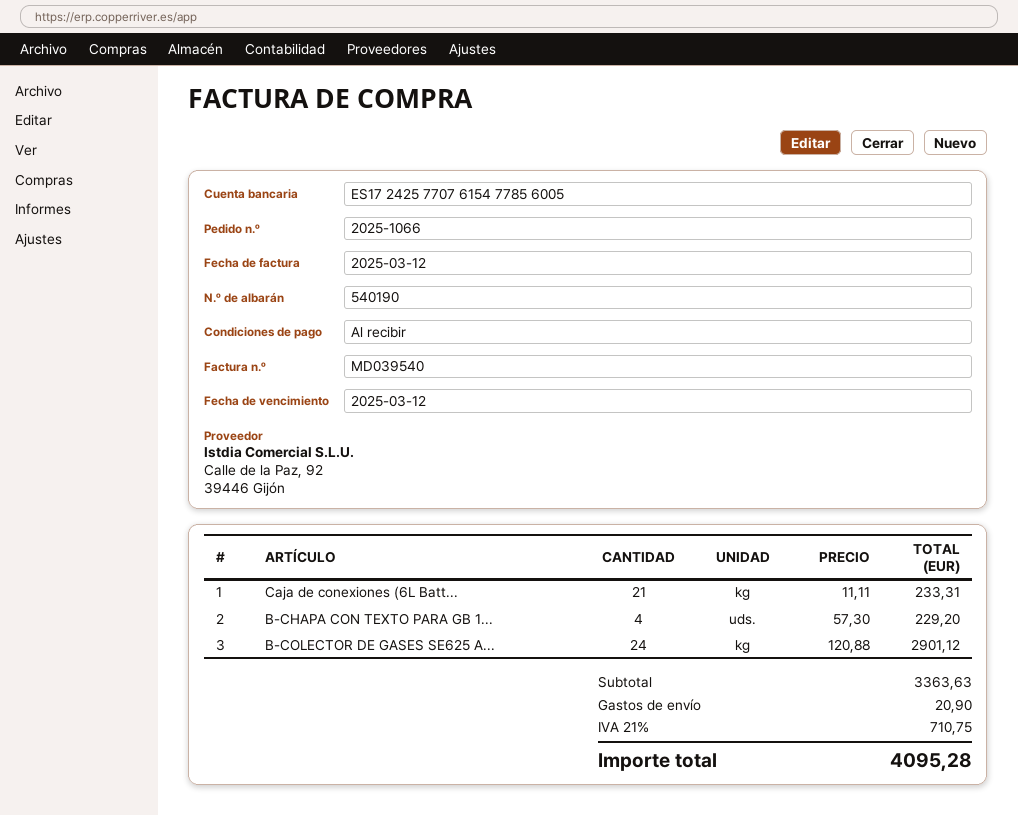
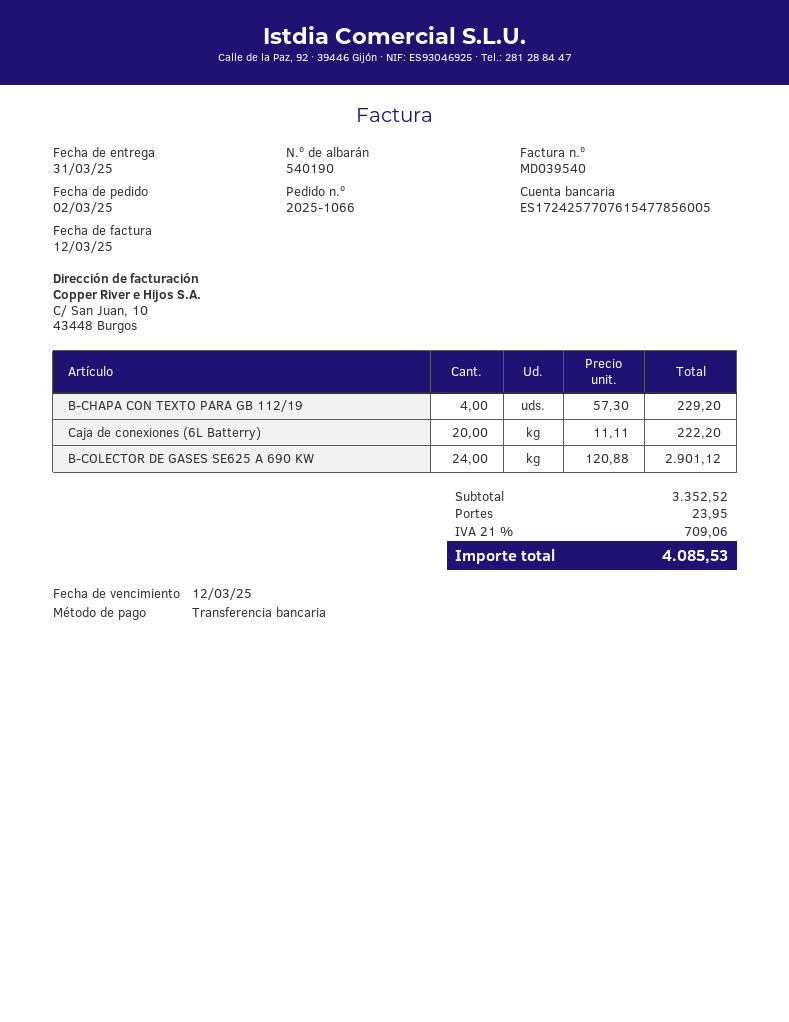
Caja de conexiones (6L Batt...: 21 x 11.11 = 233.31 -> 20 x 11.11 = 222.20
subtotal: 3363.63 -> 3352.52
shipping: 20.90 -> 23.95
tax: 21% = 710.75 -> 21% = 709.06
total: 4095.28 -> 4085.53

